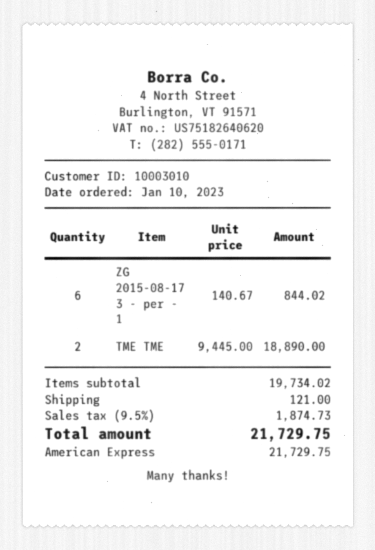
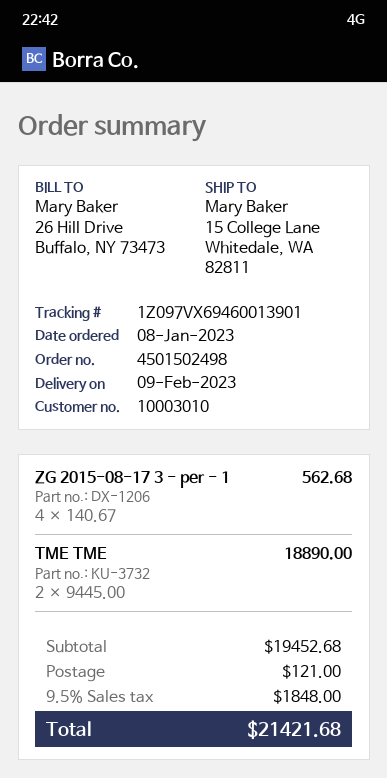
order date: 2023-01-10 -> 2023-01-08
ZG 2015-08-17 3 - per - 1: 6 x 140.67 = 844.02 -> 4 x 140.67 = 562.68
subtotal: 19734.02 -> 19452.68
tax: 9.5% = 1874.73 -> 9.5% = 1848.00
total: 21729.75 -> 21421.68

